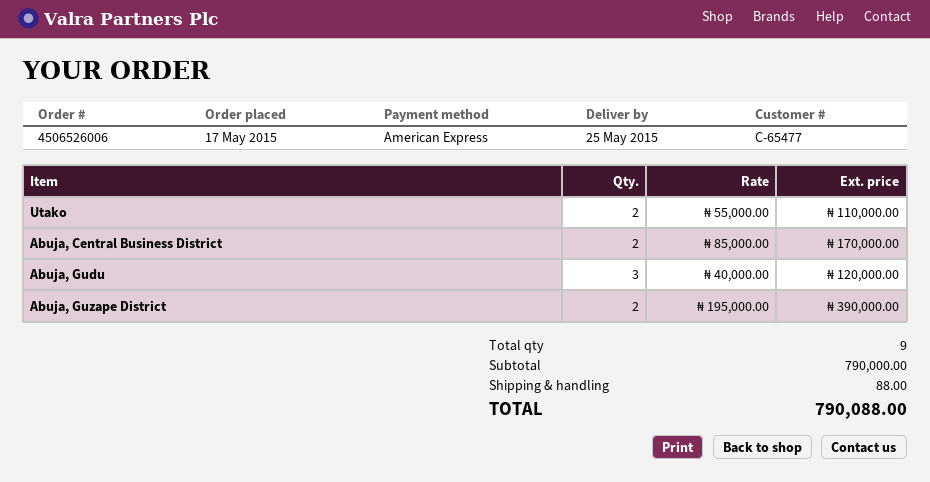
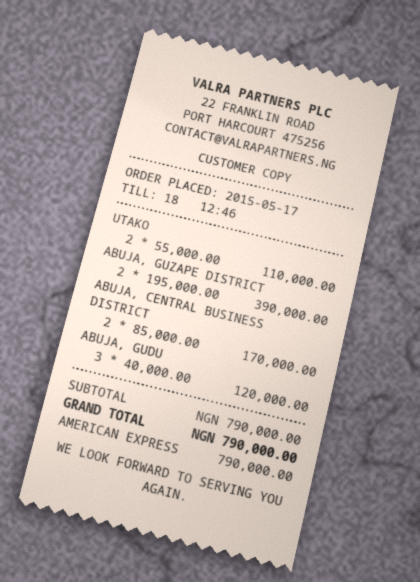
shipping: 88.00 -> none
total: 790088.00 -> 790000.00

